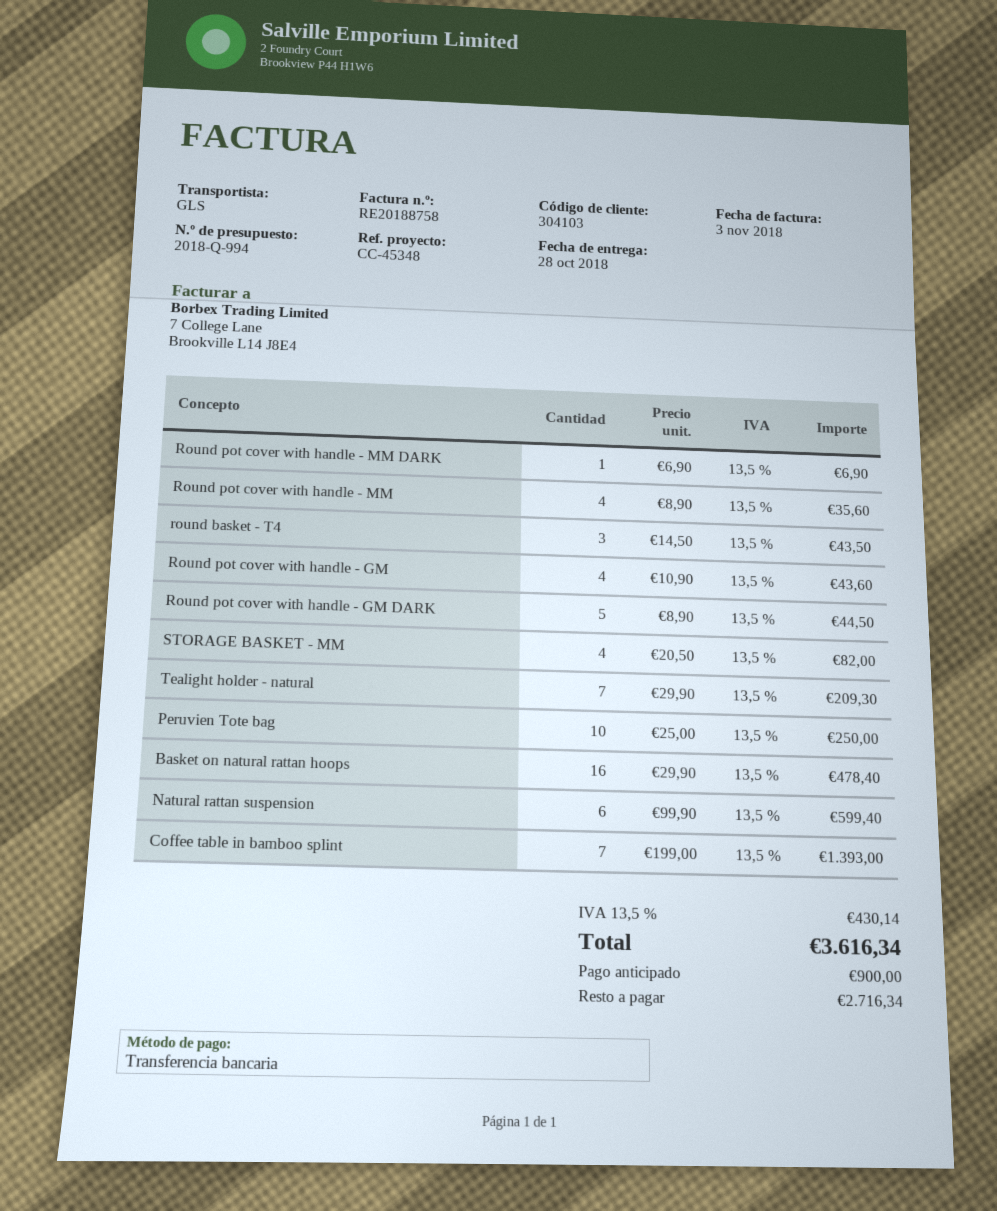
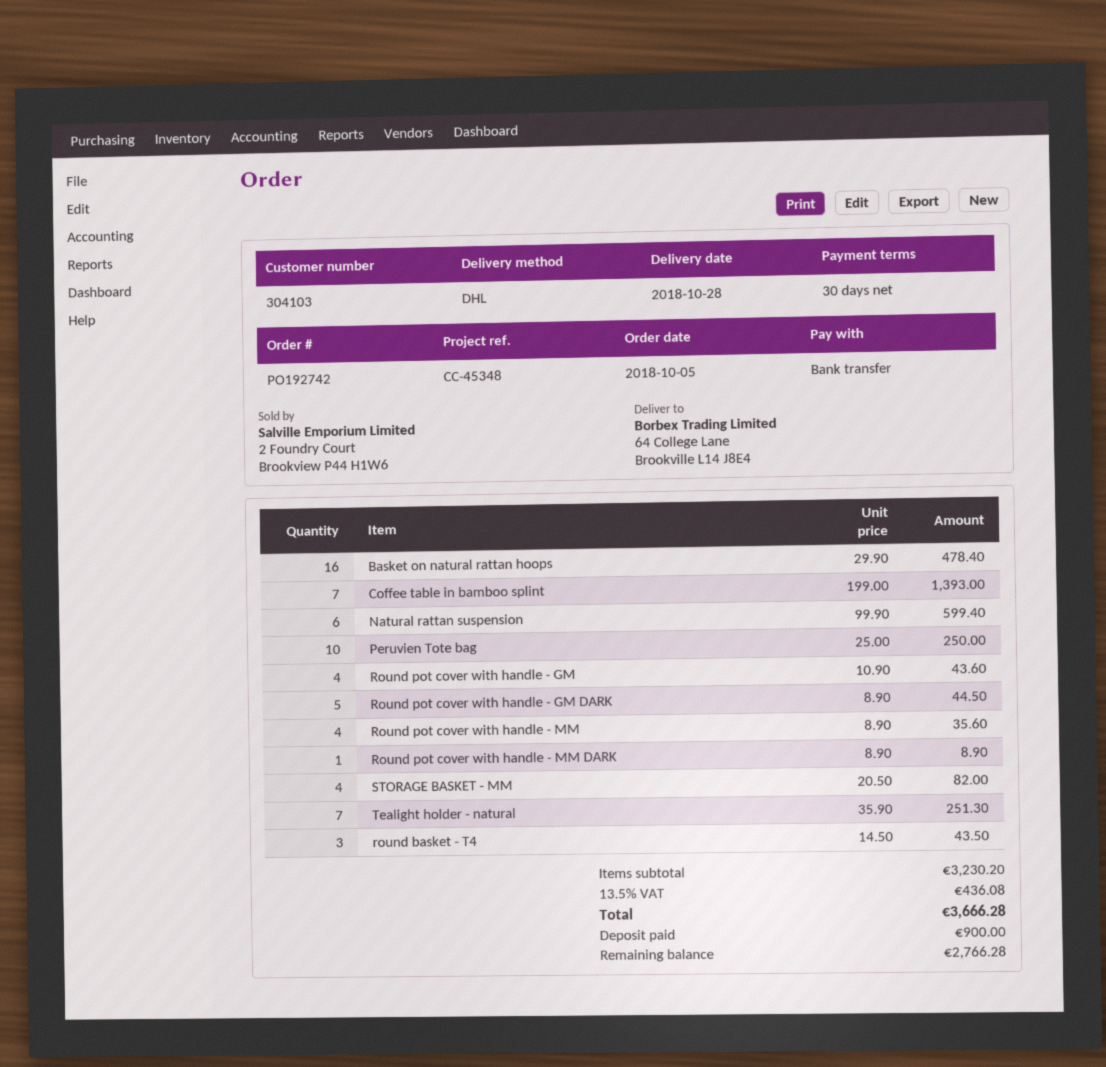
shipping method: GLS -> DHL
Round pot cover with handle - MM DARK: 1 x 6.90 = 6.90 -> 1 x 8.90 = 8.90
Tealight holder - natural: 7 x 29.90 = 209.30 -> 7 x 35.90 = 251.30
tax: 13.5% = 430.14 -> 13.5% = 436.08
total: 3616.34 -> 3666.28
balance: 2716.34 -> 2766.28

